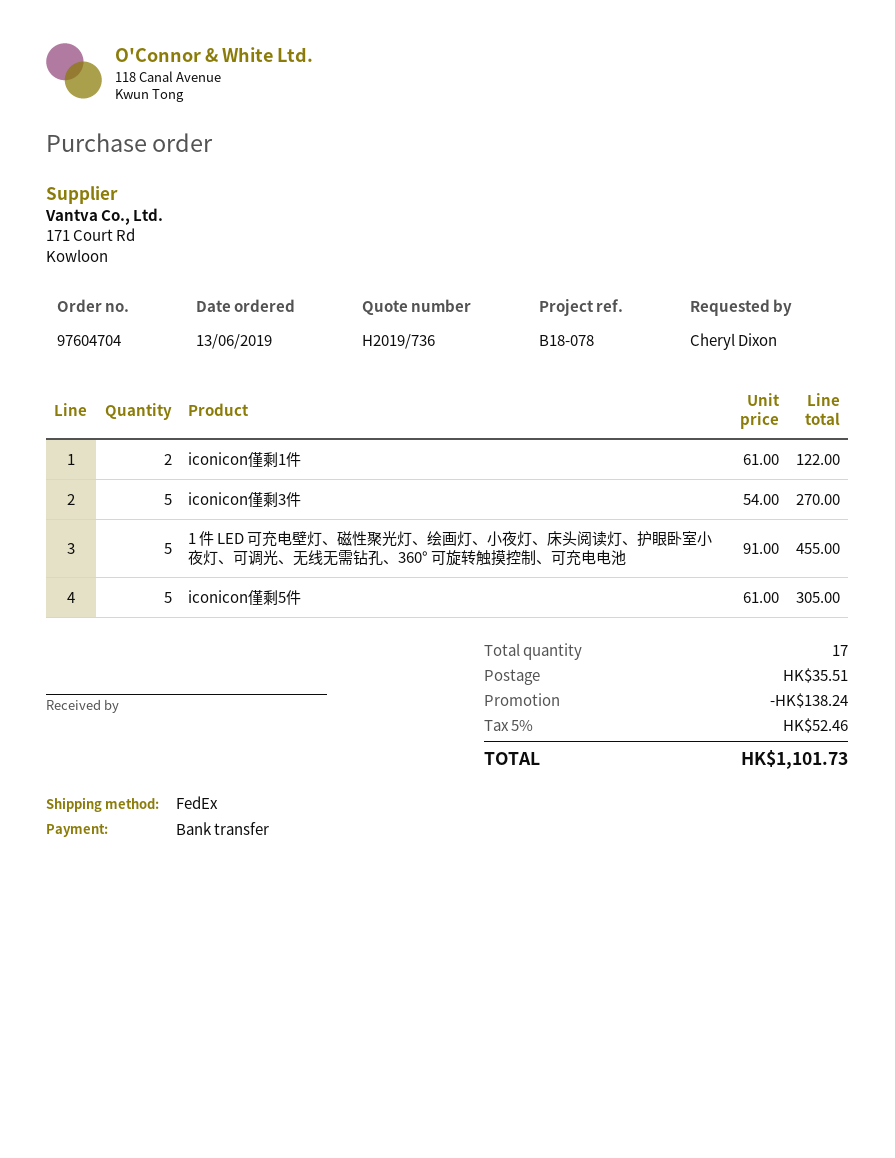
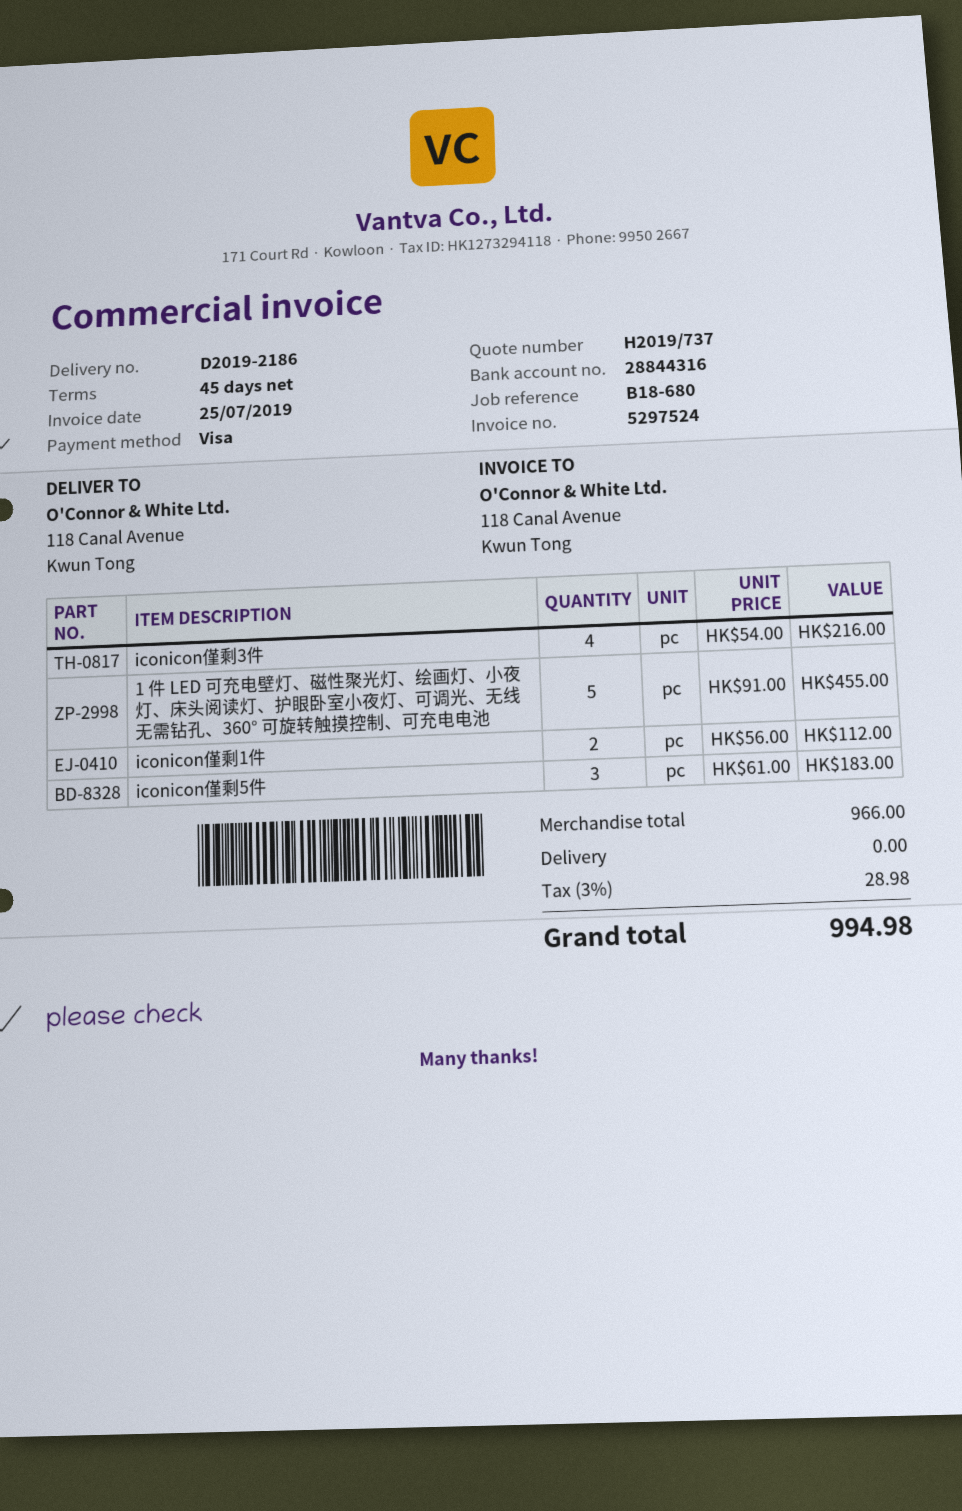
quote number: H2019/736 -> H2019/737
reference: B18-078 -> B18-680
payment method: bank transfer -> Visa
iconicon僅剩1件: 2 x 61.00 = 122.00 -> 2 x 56.00 = 112.00
iconicon僅剩3件: 5 x 54.00 = 270.00 -> 4 x 54.00 = 216.00
iconicon僅剩5件: 5 x 61.00 = 305.00 -> 3 x 61.00 = 183.00
discount: 138.24 -> none
shipping: 35.51 -> 0.00
tax: 5% = 52.46 -> 3% = 28.98
total: 1101.73 -> 994.98

